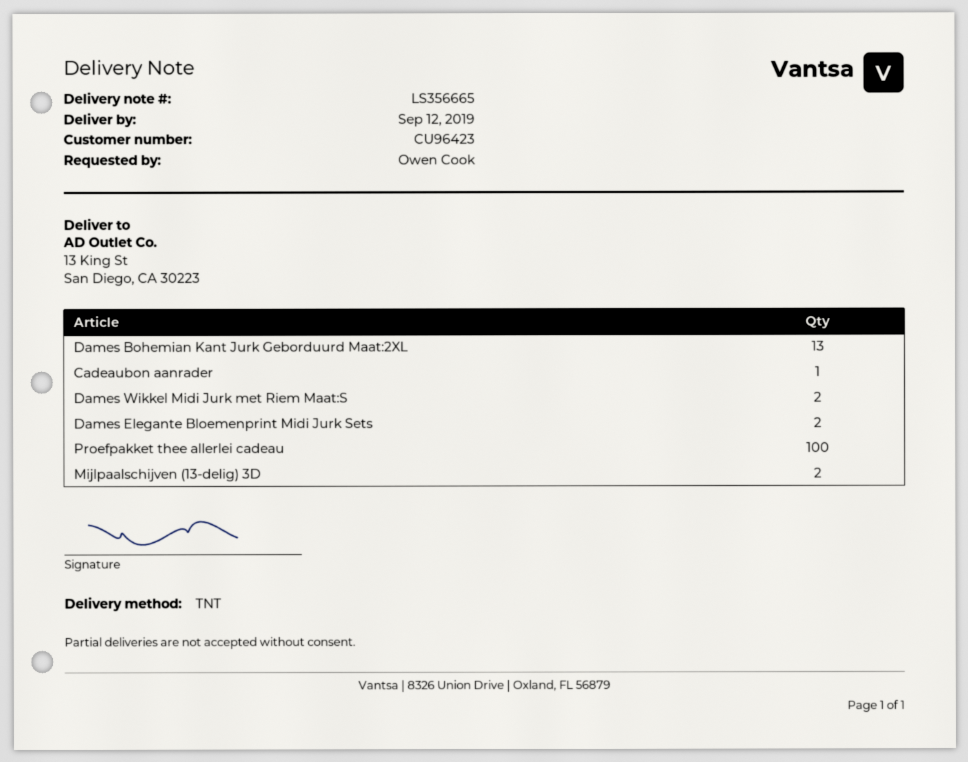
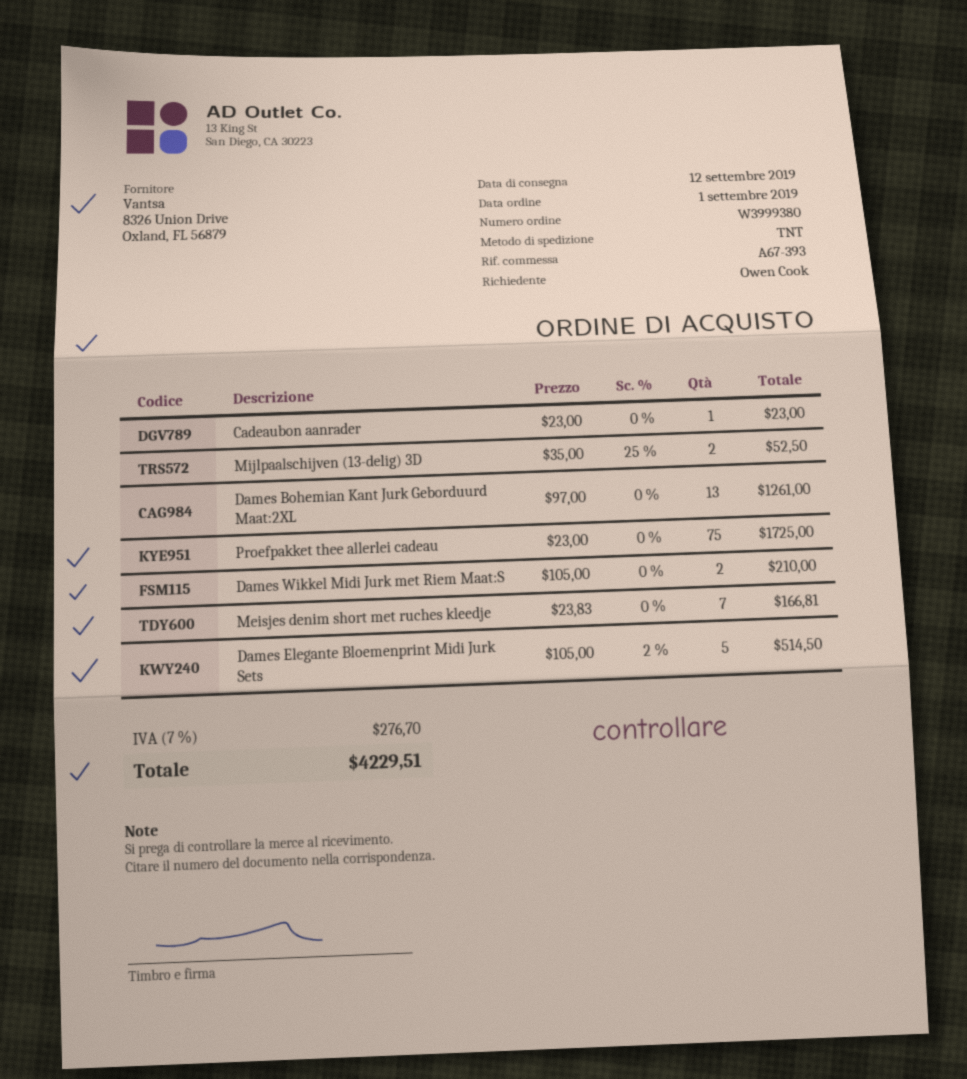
Dames Elegante Bloemenprint Midi Jurk Sets: 2 -> 5
Proefpakket thee allerlei cadeau: 100 -> 75
Meisjes denim short met ruches kleedje: none -> 7

